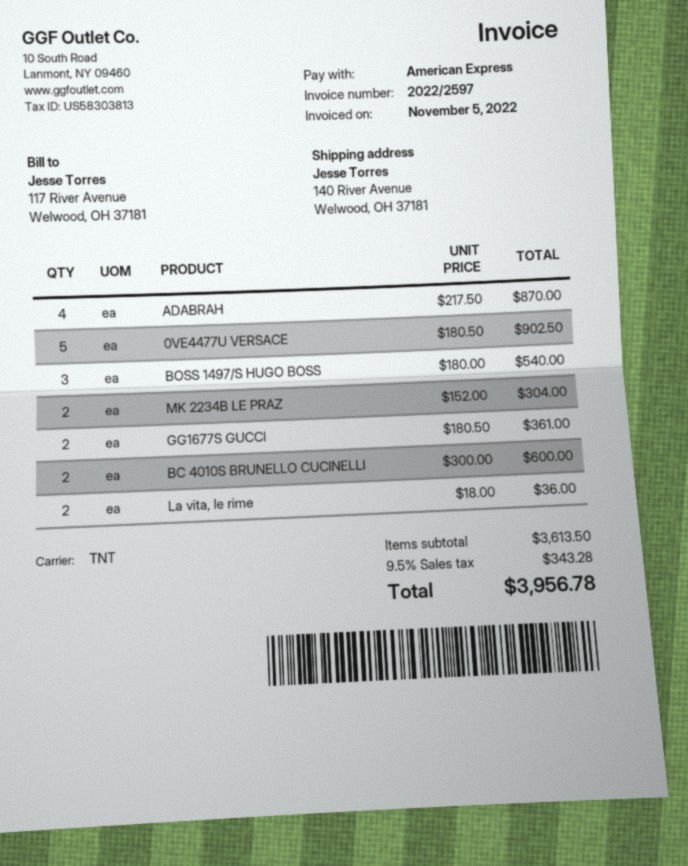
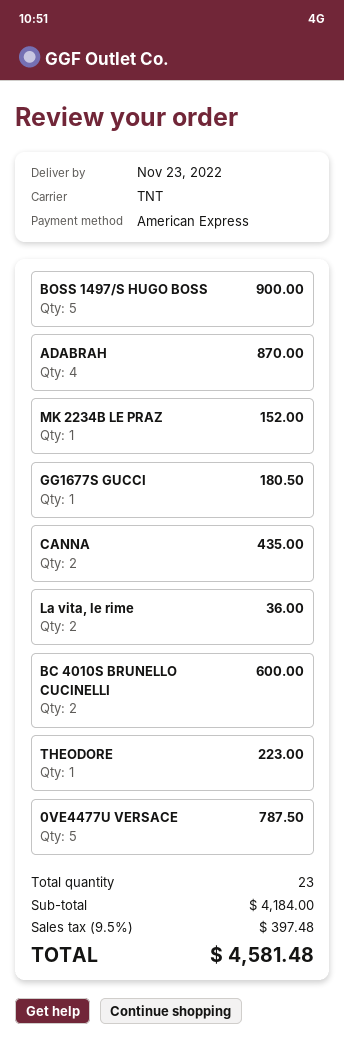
0VE4477U VERSACE: 5 for 902.50 -> 5 for 787.50
BOSS 1497/S HUGO BOSS: 3 for 540.00 -> 5 for 900.00
MK 2234B LE PRAZ: 2 for 304.00 -> 1 for 152.00
GG1677S GUCCI: 2 for 361.00 -> 1 for 180.50
CANNA: none -> 2 for 435.00
THEODORE: none -> 1 for 223.00
subtotal: 3613.50 -> 4184.00
tax: 9.5% = 343.28 -> 9.5% = 397.48
total: 3956.78 -> 4581.48

